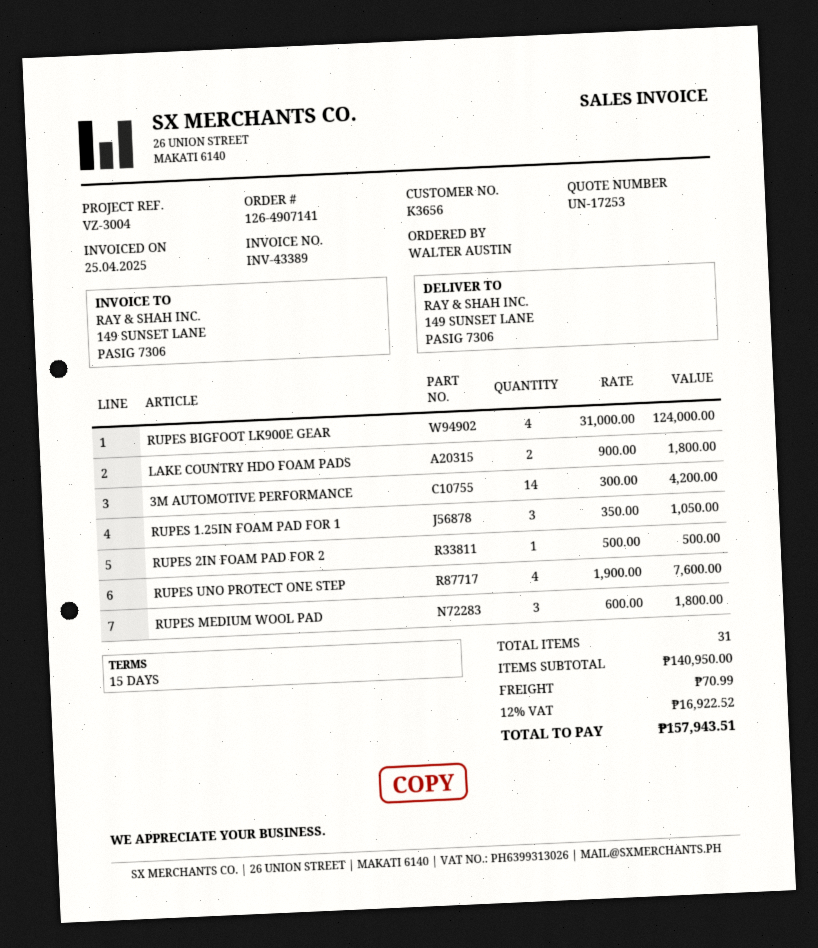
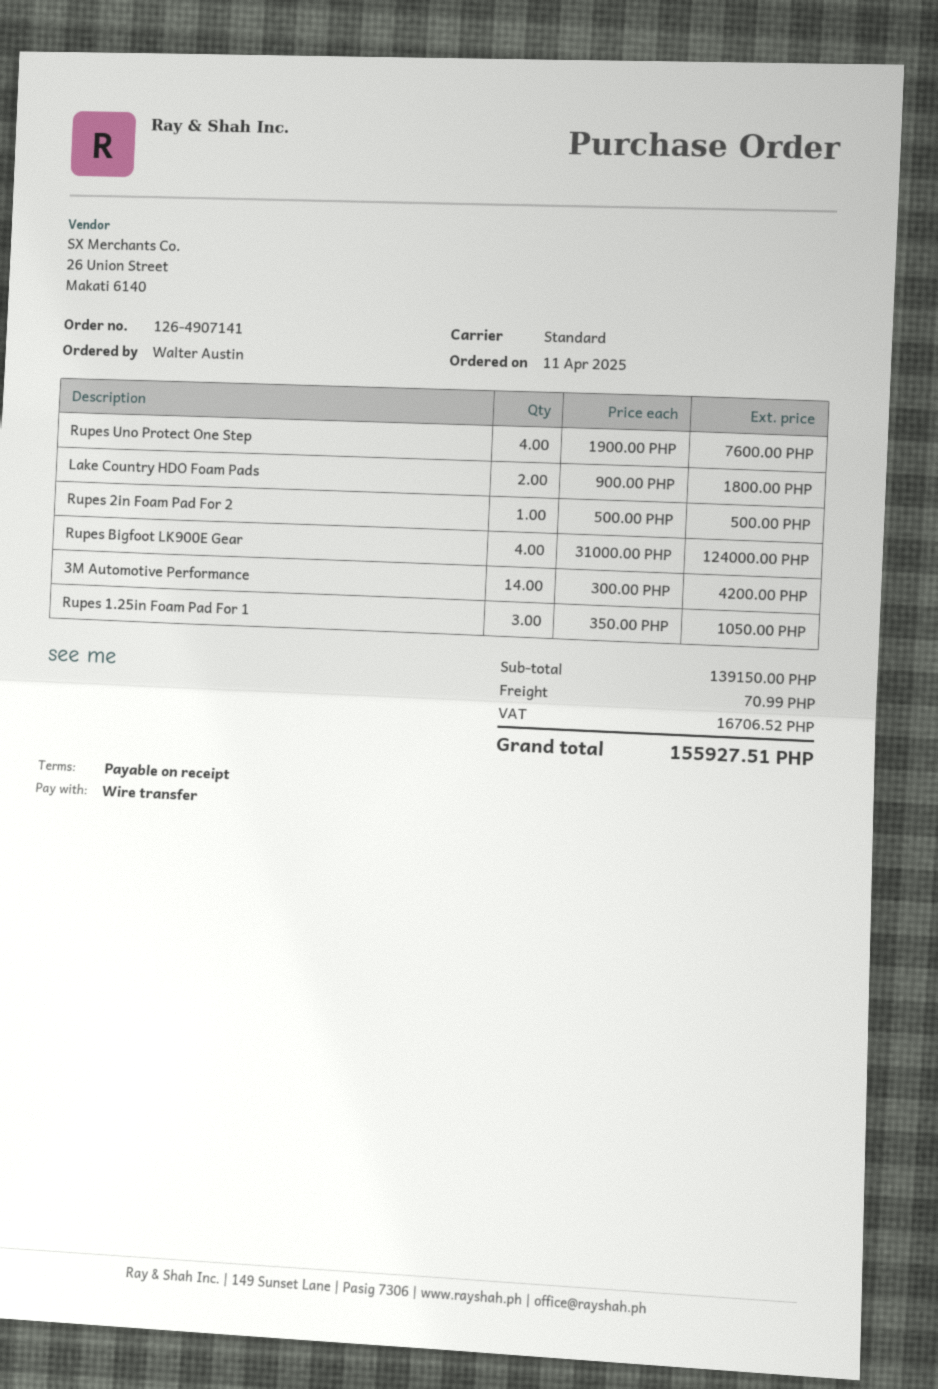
payment terms: 15 days -> on receipt
RUPES MEDIUM WOOL PAD: 3 x 600.00 = 1800.00 -> none
subtotal: 140950.00 -> 139150.00
tax: 16922.52 -> 16706.52
total: 157943.51 -> 155927.51

